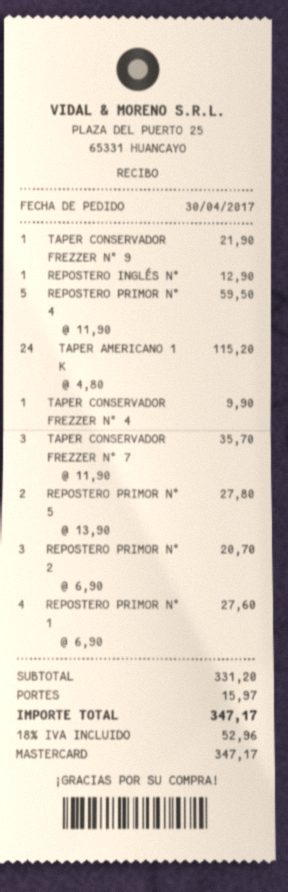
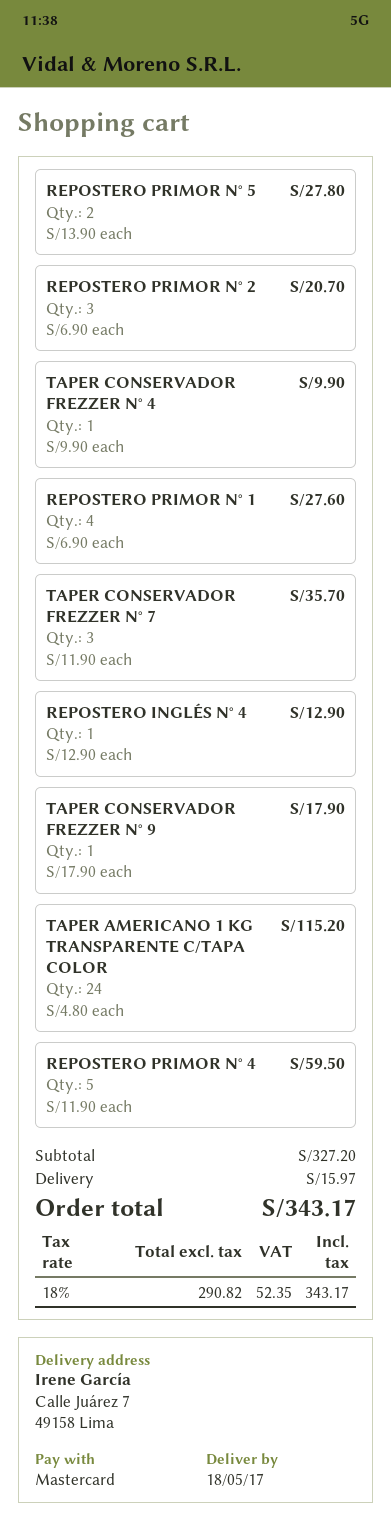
TAPER CONSERVADOR FREZZER N° 9: 1 x 21.90 = 21.90 -> 1 x 17.90 = 17.90
subtotal: 331.20 -> 327.20
tax: 18% = 52.96 -> 18% = 52.35
total: 347.17 -> 343.17

